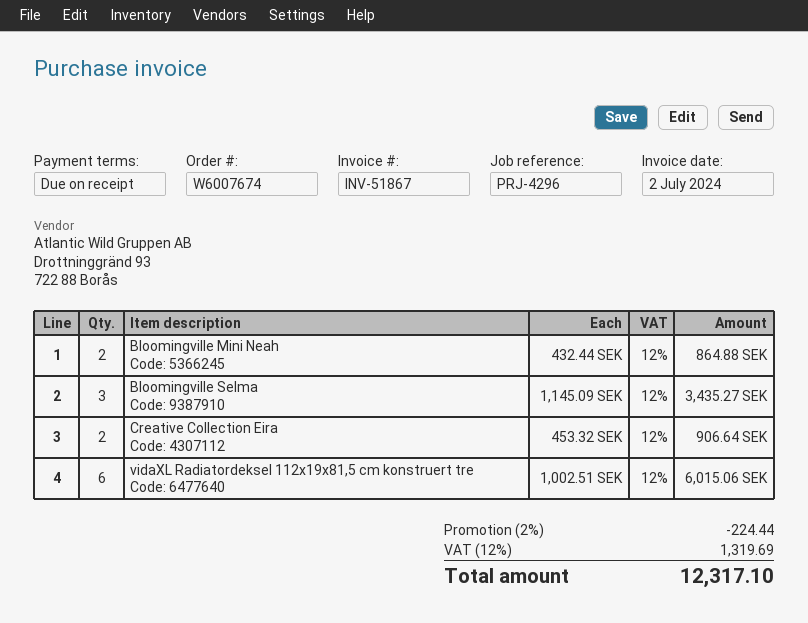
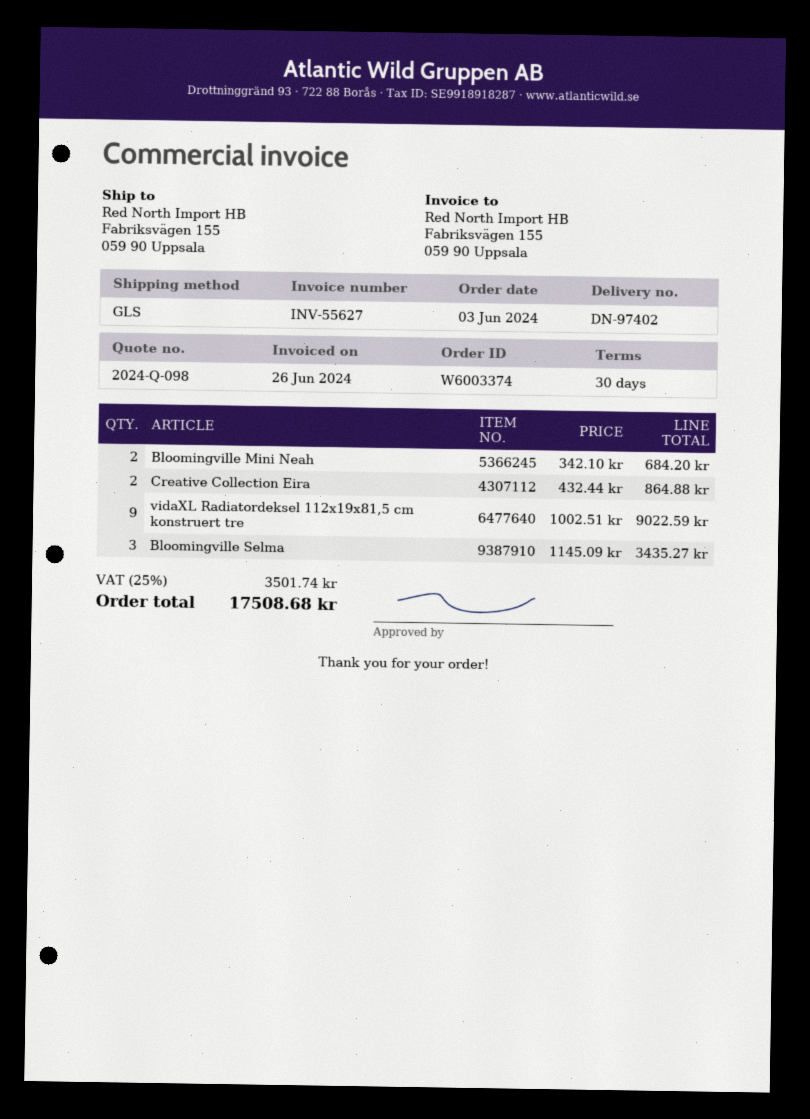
order number: W6007674 -> W6003374
invoice number: INV-51867 -> INV-55627
invoice date: 2024-07-02 -> 2024-06-26
payment terms: on receipt -> 30 days
Bloomingville Mini Neah: 2 x 432.44 = 864.88 -> 2 x 342.10 = 684.20
Creative Collection Eira: 2 x 453.32 = 906.64 -> 2 x 432.44 = 864.88
vidaXL Radiatordeksel 112x19x81,5 cm konstruert tre: 6 x 1002.51 = 6015.06 -> 9 x 1002.51 = 9022.59
discount: 2% = 224.44 -> none
tax: 12% = 1319.69 -> 25% = 3501.74
total: 12317.10 -> 17508.68

